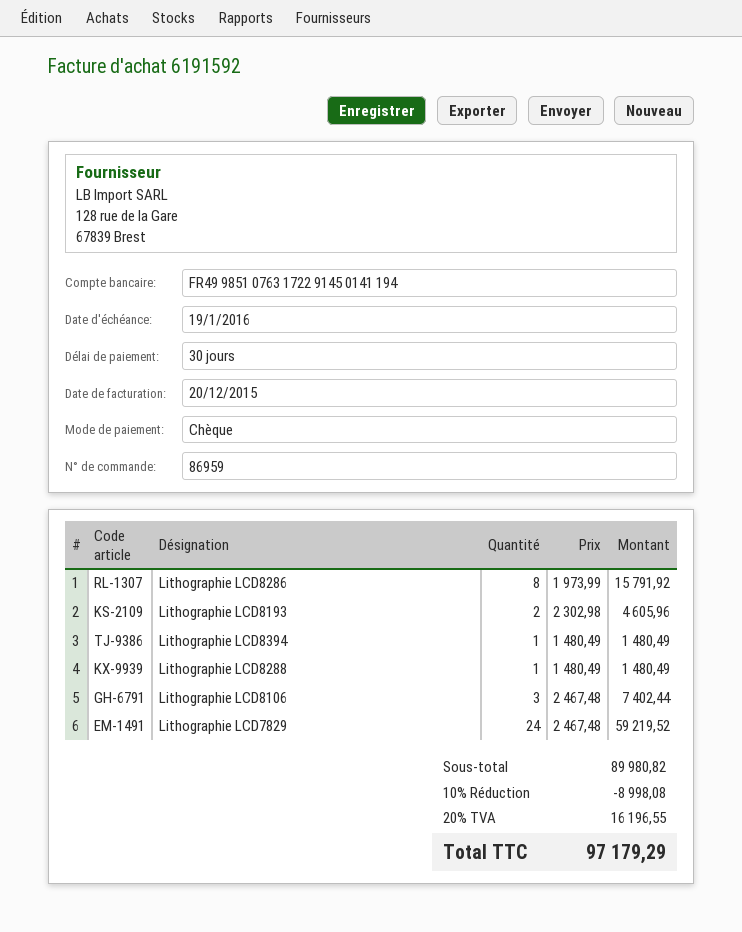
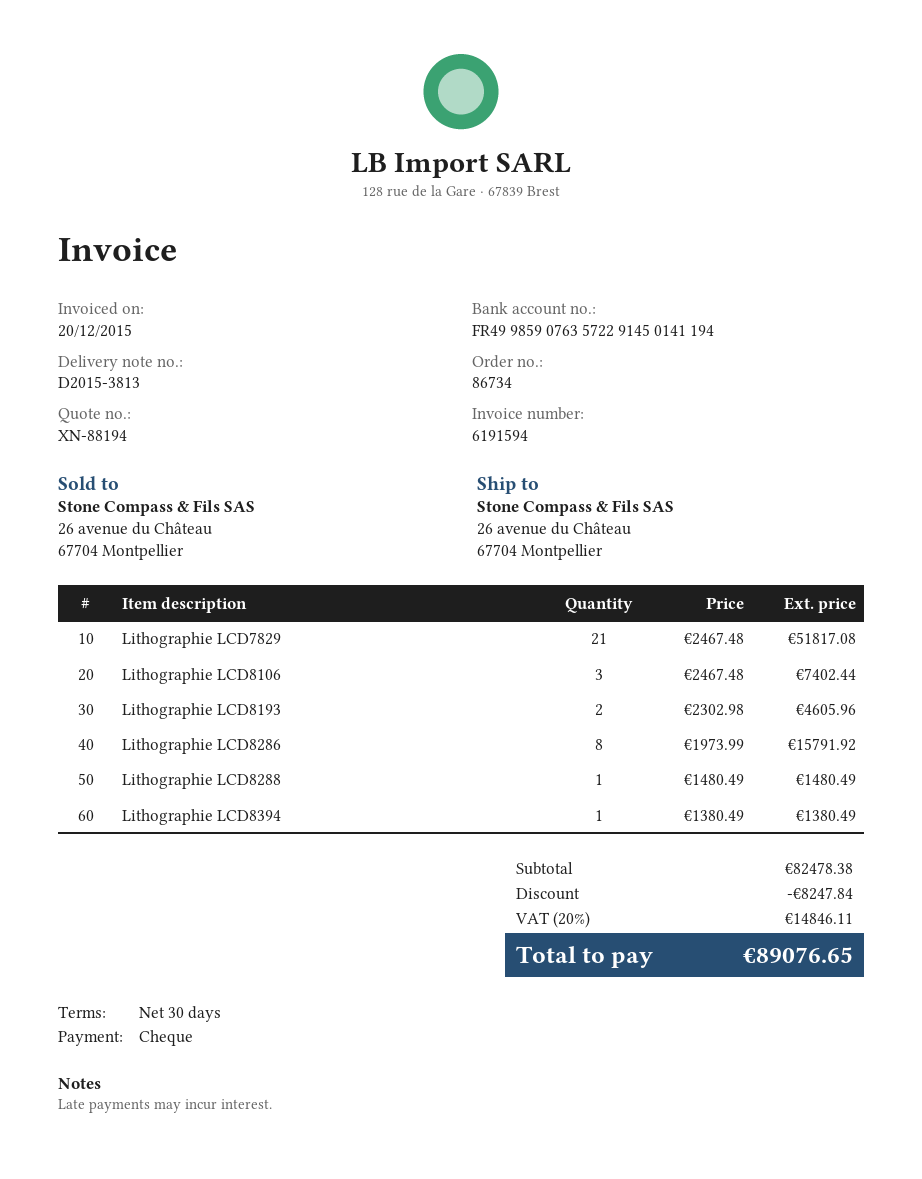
order number: 86959 -> 86734
invoice number: 6191592 -> 6191594
bank account: FR4998510763172291450141194 -> FR4998590763572291450141194
Lithographie LCD8394: 1 x 1480.49 = 1480.49 -> 1 x 1380.49 = 1380.49
Lithographie LCD7829: 24 x 2467.48 = 59219.52 -> 21 x 2467.48 = 51817.08
subtotal: 89980.82 -> 82478.38
discount: 8998.08 -> 8247.84
tax: 20% = 16196.55 -> 20% = 14846.11
total: 97179.29 -> 89076.65

